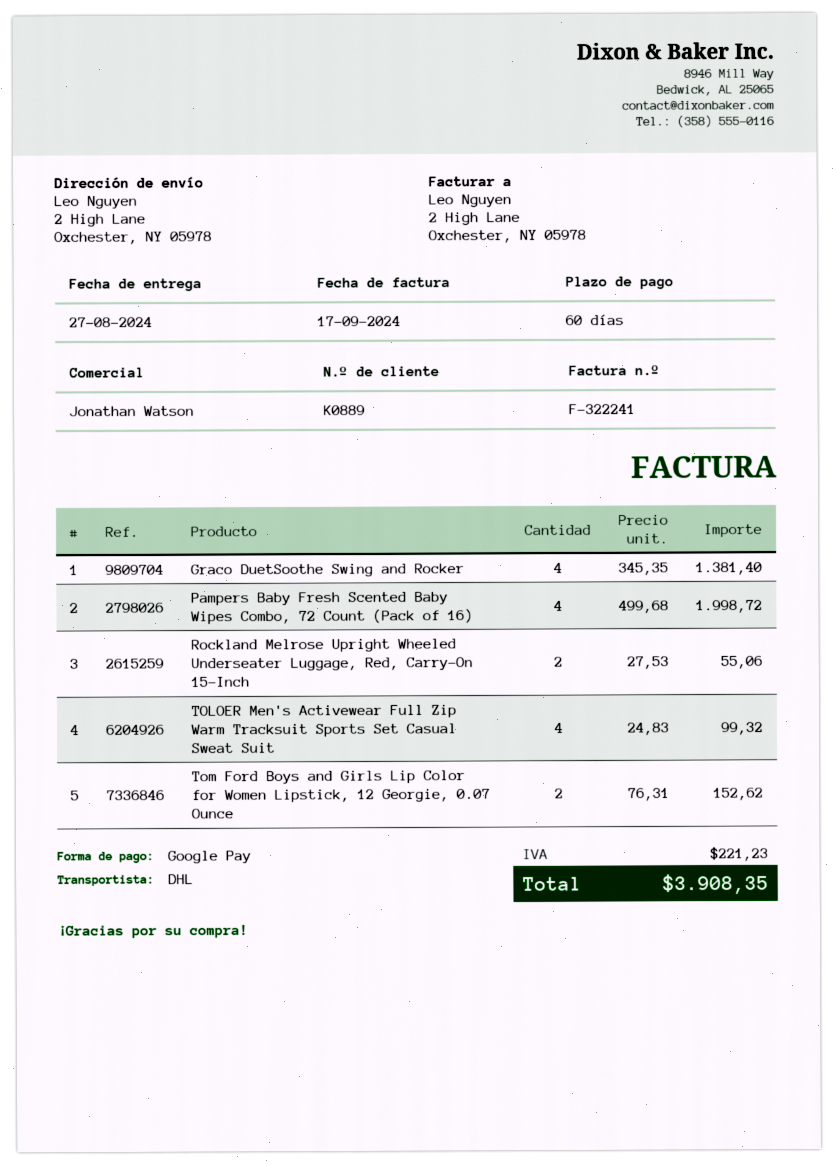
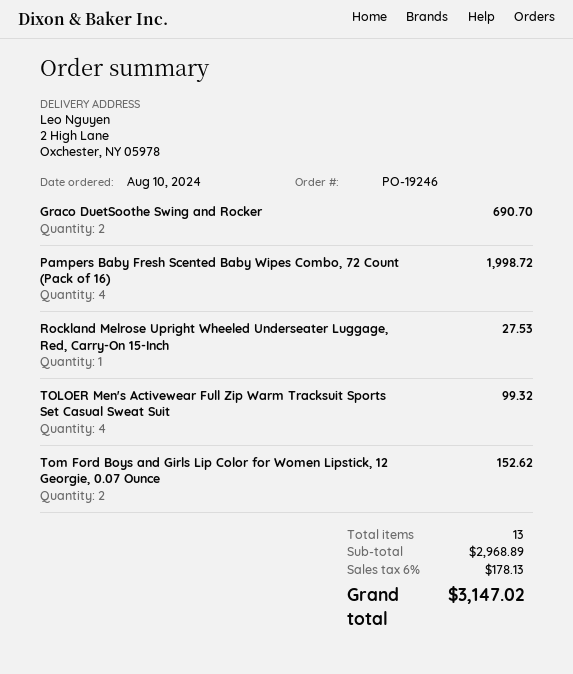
Graco DuetSoothe Swing and Rocker: 4 for 1381.40 -> 2 for 690.70
Rockland Melrose Upright Wheeled Underseater Luggage, Red, Carry-On 15-Inch: 2 for 55.06 -> 1 for 27.53
tax: 221.23 -> 178.13
total: 3908.35 -> 3147.02

